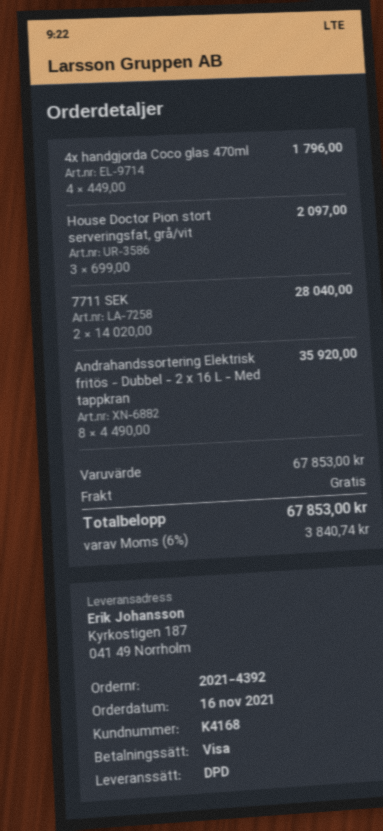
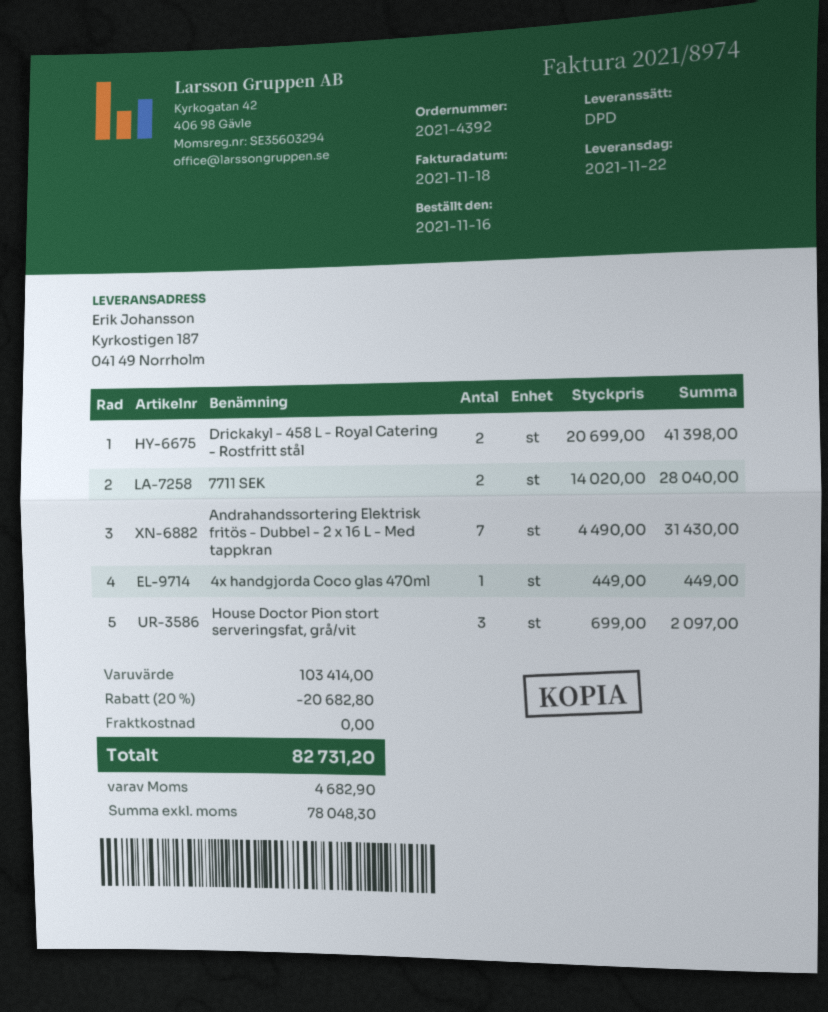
4x handgjorda Coco glas 470ml: 4 x 449.00 = 1796.00 -> 1 x 449.00 = 449.00
Andrahandssortering Elektrisk fritös - Dubbel - 2 x 16 L - Med tappkran: 8 x 4490.00 = 35920.00 -> 7 x 4490.00 = 31430.00
Drickakyl - 458 L - Royal Catering - Rostfritt stål: none -> 2 x 20699.00 = 41398.00
subtotal: 67853.00 -> 103414.00
discount: none -> 20% = 20682.80
tax: 3840.74 -> 4682.90
total: 67853.00 -> 82731.20

